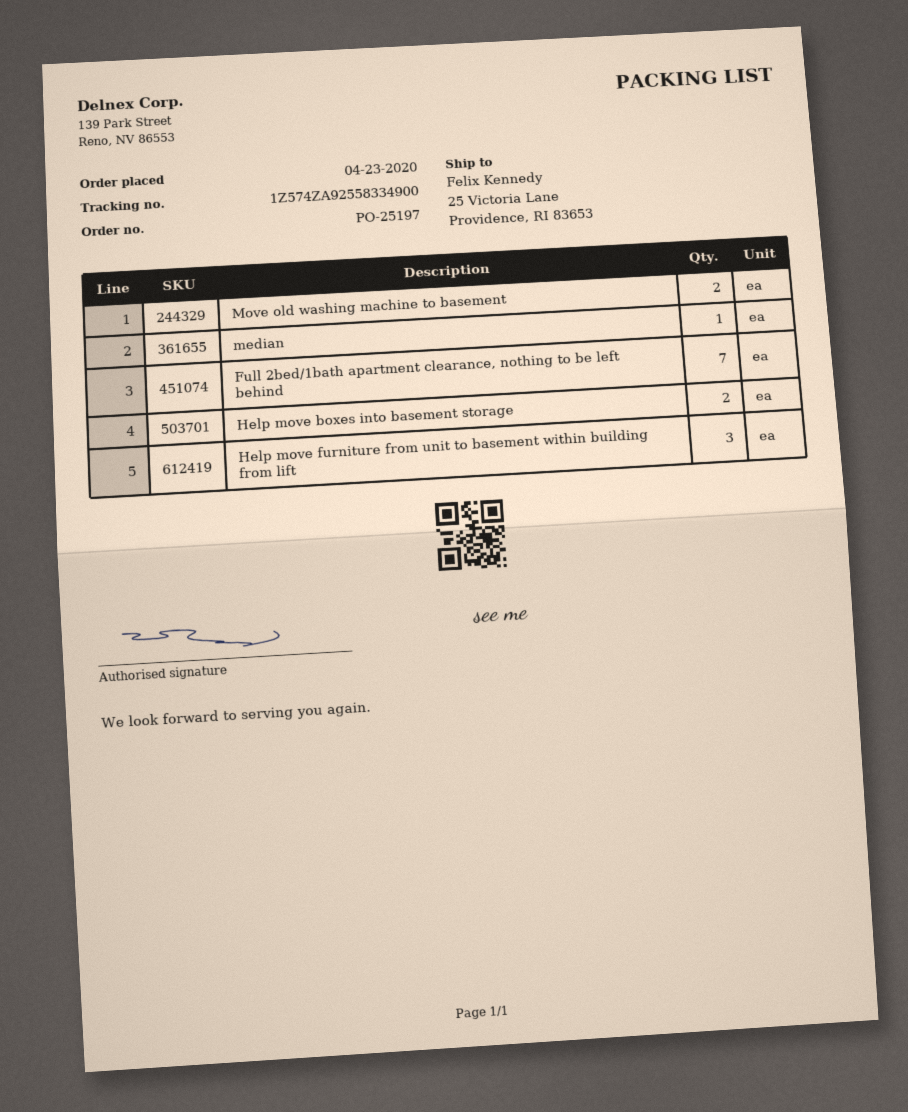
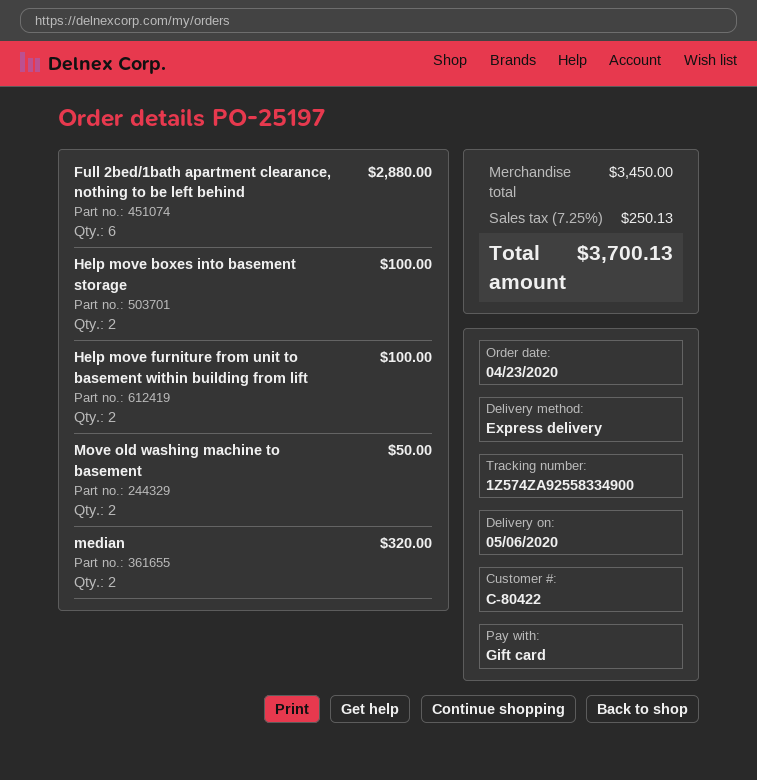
median: 1 -> 2
Full 2bed/1bath apartment clearance, nothing to be left behind: 7 -> 6
Help move furniture from unit to basement within building from lift: 3 -> 2

